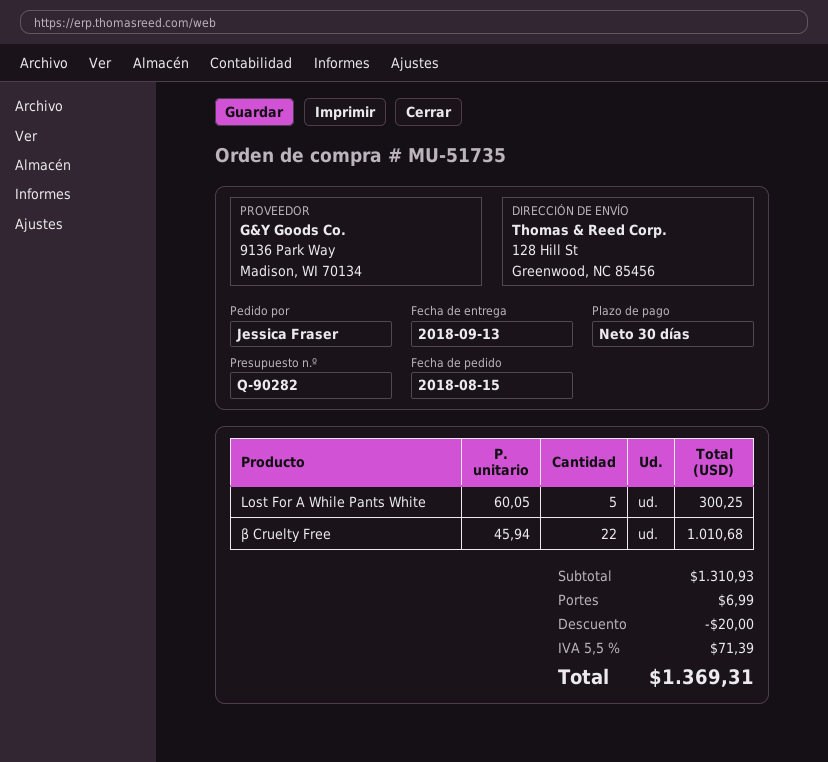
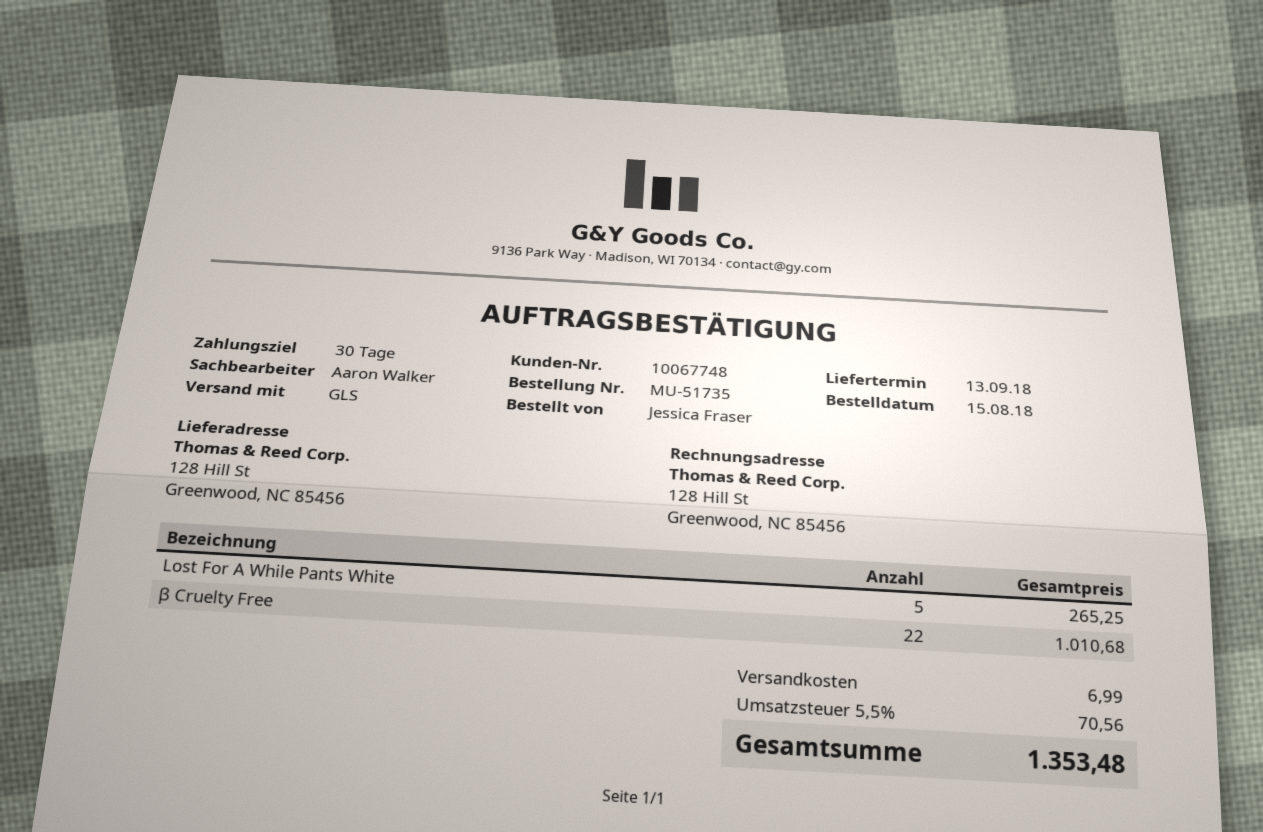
Lost For A While Pants White: 5 for 300.25 -> 5 for 265.25
discount: 20.00 -> none
tax: 5.5% = 71.39 -> 5.5% = 70.56
total: 1369.31 -> 1353.48

